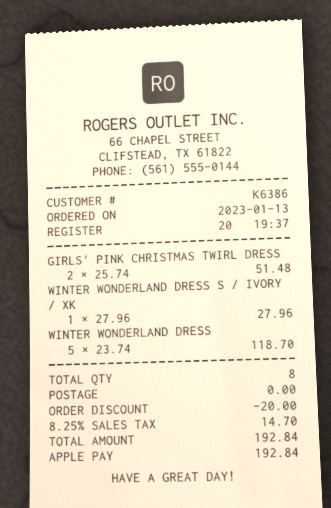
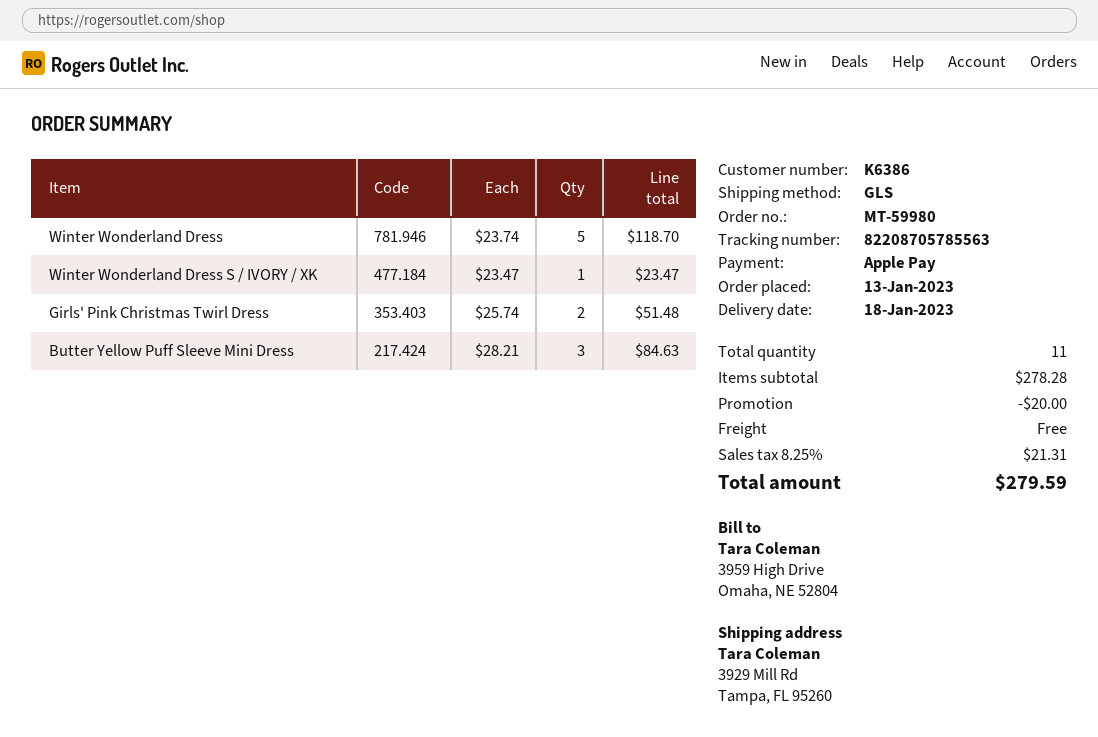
WINTER WONDERLAND DRESS S / IVORY / XK: 1 x 27.96 = 27.96 -> 1 x 23.47 = 23.47
Butter Yellow Puff Sleeve Mini Dress: none -> 3 x 28.21 = 84.63
total quantity: 8 -> 11
tax: 8.25% = 14.70 -> 8.25% = 21.31
total: 192.84 -> 279.59

